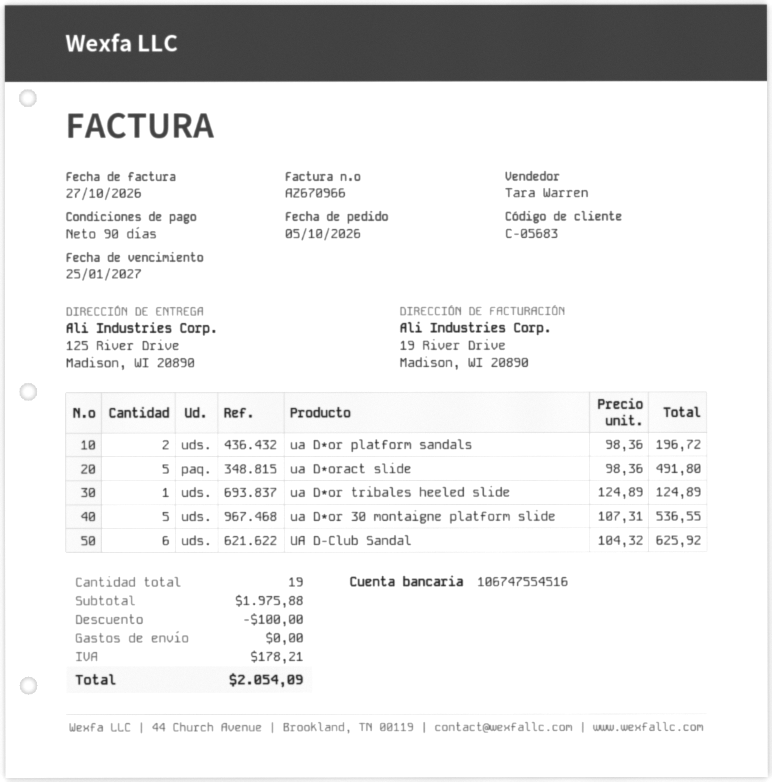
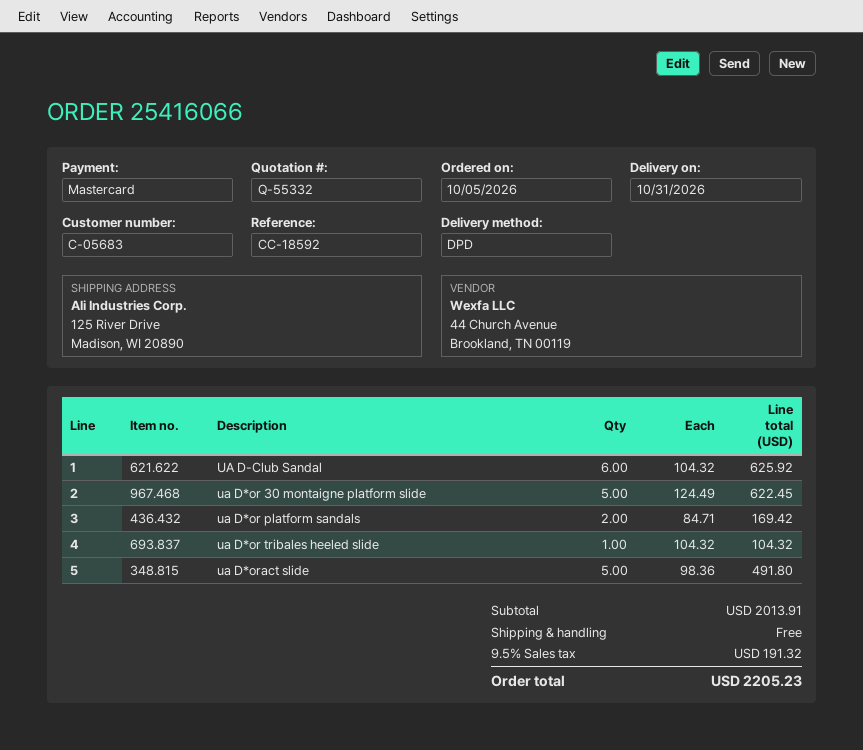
ua D*or platform sandals: 2 x 98.36 = 196.72 -> 2 x 84.71 = 169.42
ua D*or tribales heeled slide: 1 x 124.89 = 124.89 -> 1 x 104.32 = 104.32
ua D*or 30 montaigne platform slide: 5 x 107.31 = 536.55 -> 5 x 124.49 = 622.45
subtotal: 1975.88 -> 2013.91
discount: 100.00 -> none
tax: 178.21 -> 191.32
total: 2054.09 -> 2205.23

